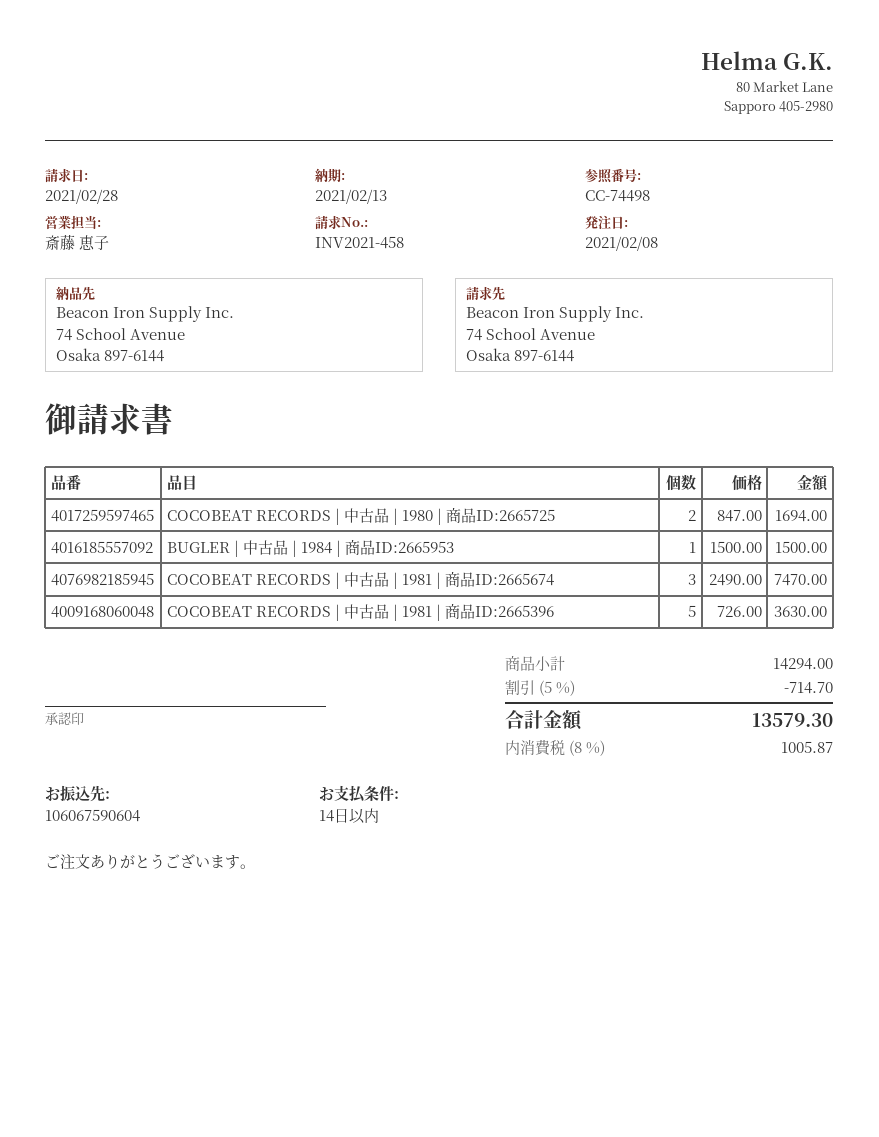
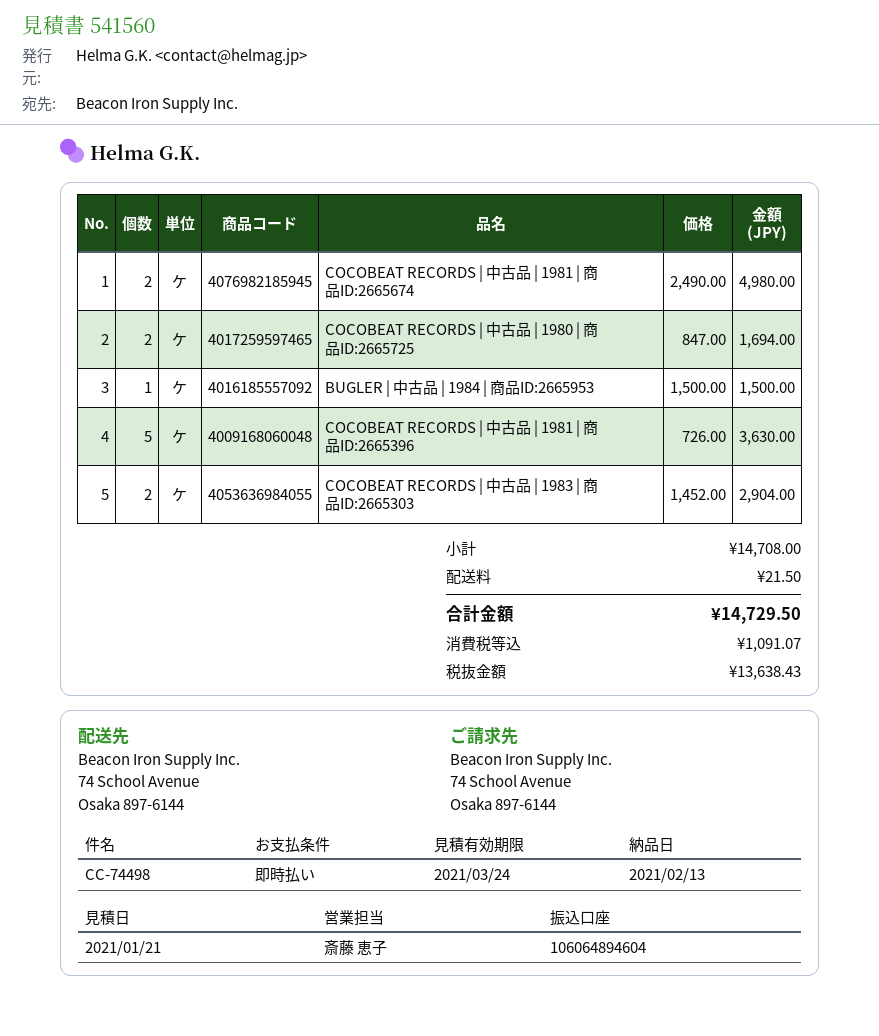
payment terms: 14 days -> on receipt
bank account: 106067590604 -> 106064894604
COCOBEAT RECORDS | 中古品 | 1981 | 商品ID:2665674: 3 x 2490.00 = 7470.00 -> 2 x 2490.00 = 4980.00
COCOBEAT RECORDS | 中古品 | 1983 | 商品ID:2665303: none -> 2 x 1452.00 = 2904.00
subtotal: 14294.00 -> 14708.00
discount: 5% = 714.70 -> none
shipping: none -> 21.50
tax: 1005.87 -> 1091.07
total: 13579.30 -> 14729.50

